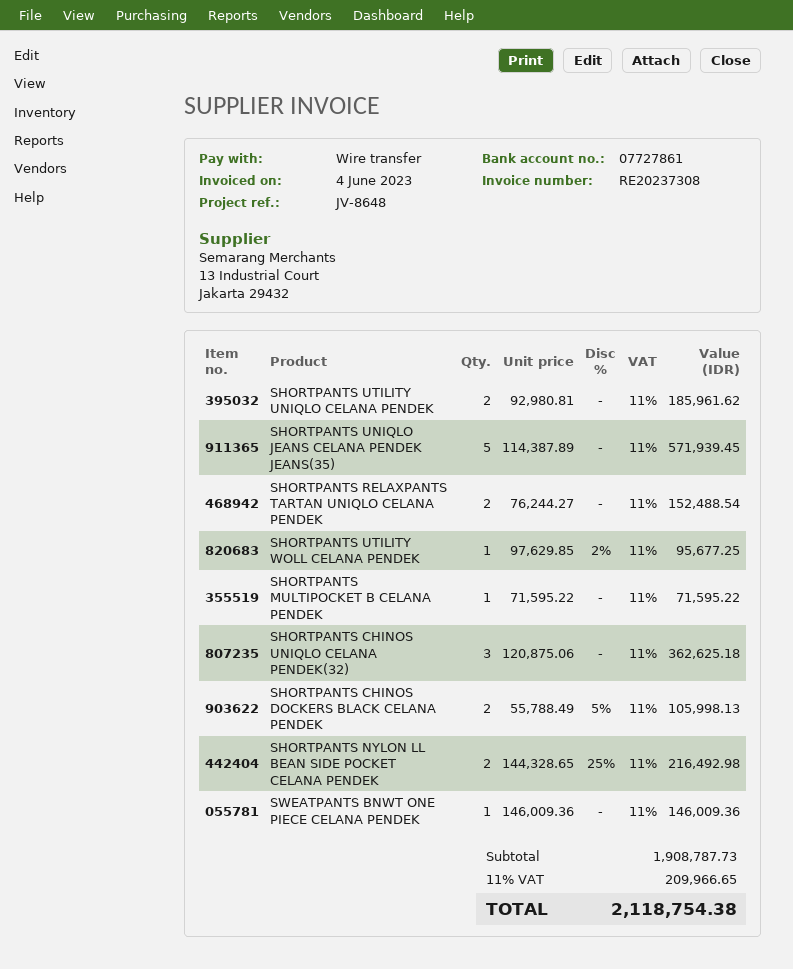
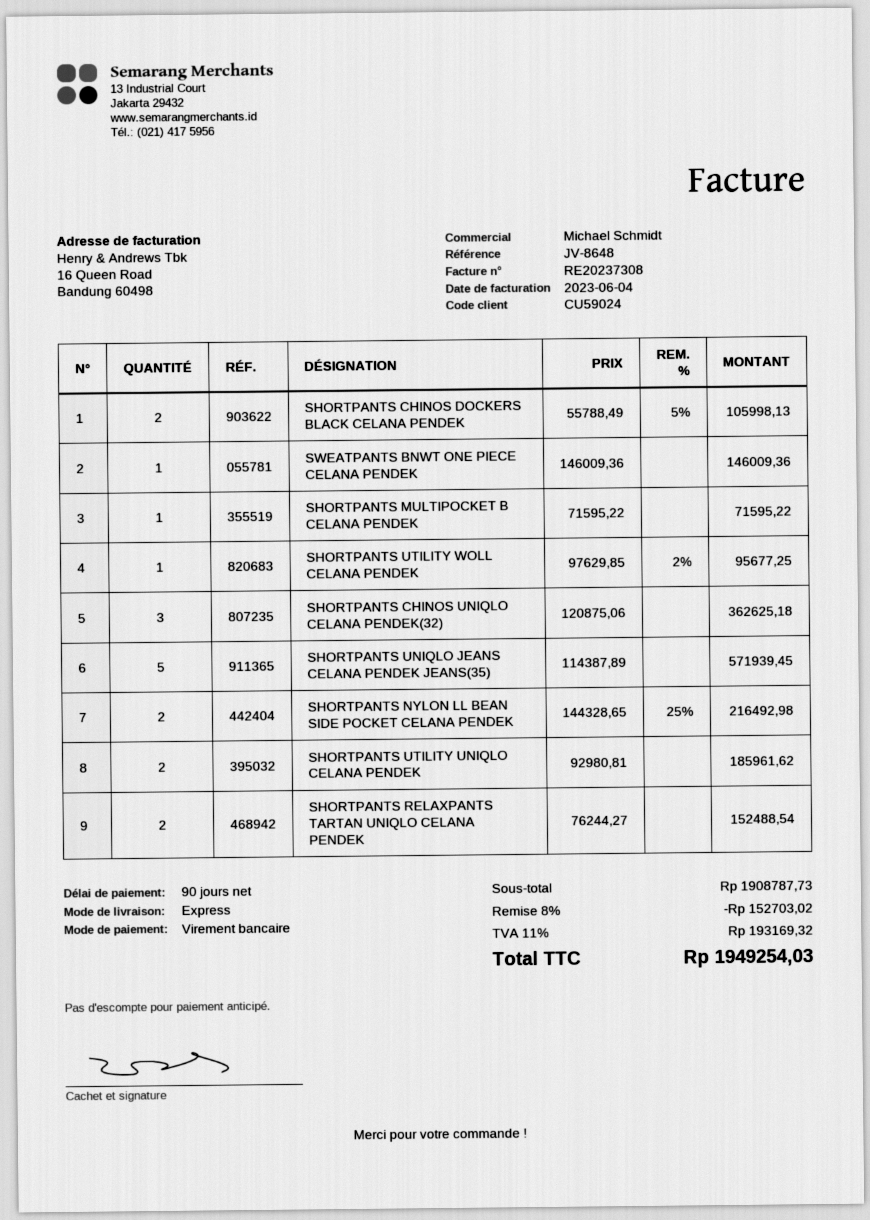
discount: none -> 8% = 152703.02
tax: 11% = 209966.65 -> 11% = 193169.32
total: 2118754.38 -> 1949254.03

